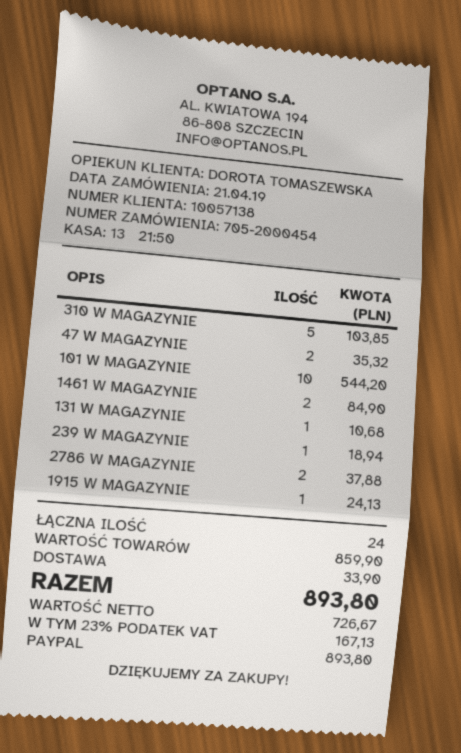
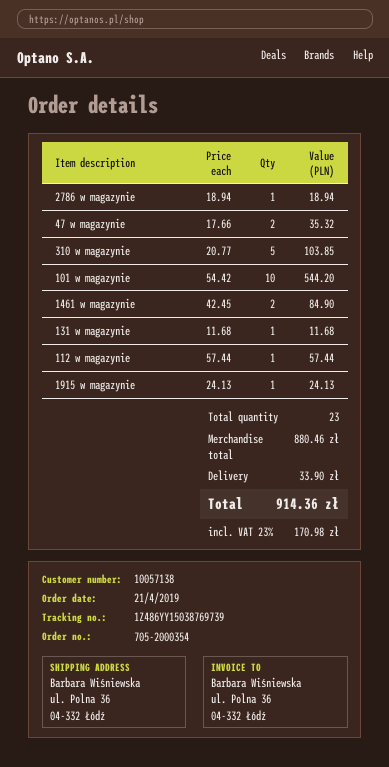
order number: 705-2000454 -> 705-2000354
131 W MAGAZYNIE: 1 for 10.68 -> 1 for 11.68
239 W MAGAZYNIE: 1 for 18.94 -> none
2786 W MAGAZYNIE: 2 for 37.88 -> 1 for 18.94
112 w magazynie: none -> 1 for 57.44
total quantity: 24 -> 23
subtotal: 859.90 -> 880.46
tax: 23% = 167.13 -> 23% = 170.98
total: 893.80 -> 914.36

